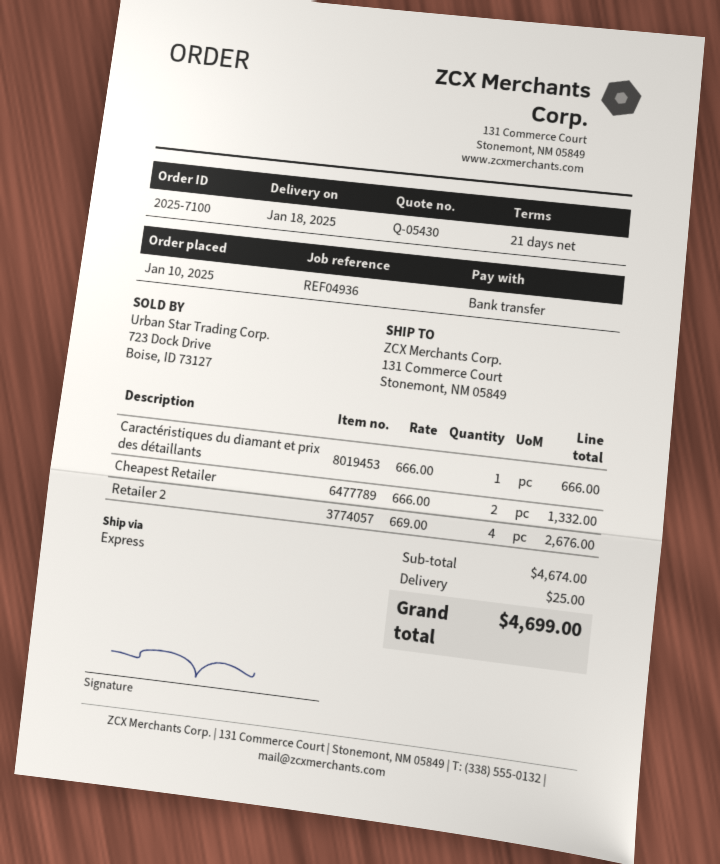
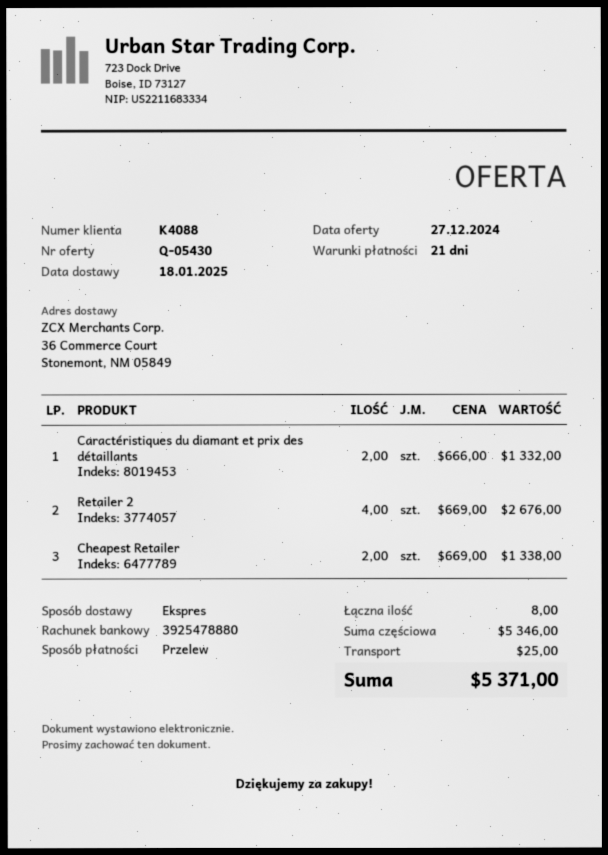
ship to: 131 Commerce Court, Stonemont, NM 05849 -> 36 Commerce Court, Stonemont, NM 05849
Caractéristiques du diamant et prix des détaillants: 1 x 666.00 = 666.00 -> 2 x 666.00 = 1332.00
Cheapest Retailer: 2 x 666.00 = 1332.00 -> 2 x 669.00 = 1338.00
subtotal: 4674.00 -> 5346.00
total: 4699.00 -> 5371.00

